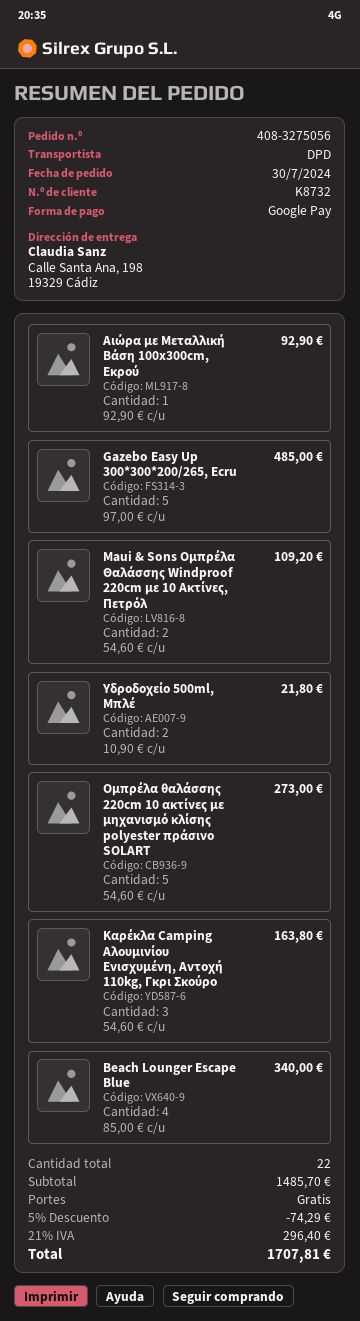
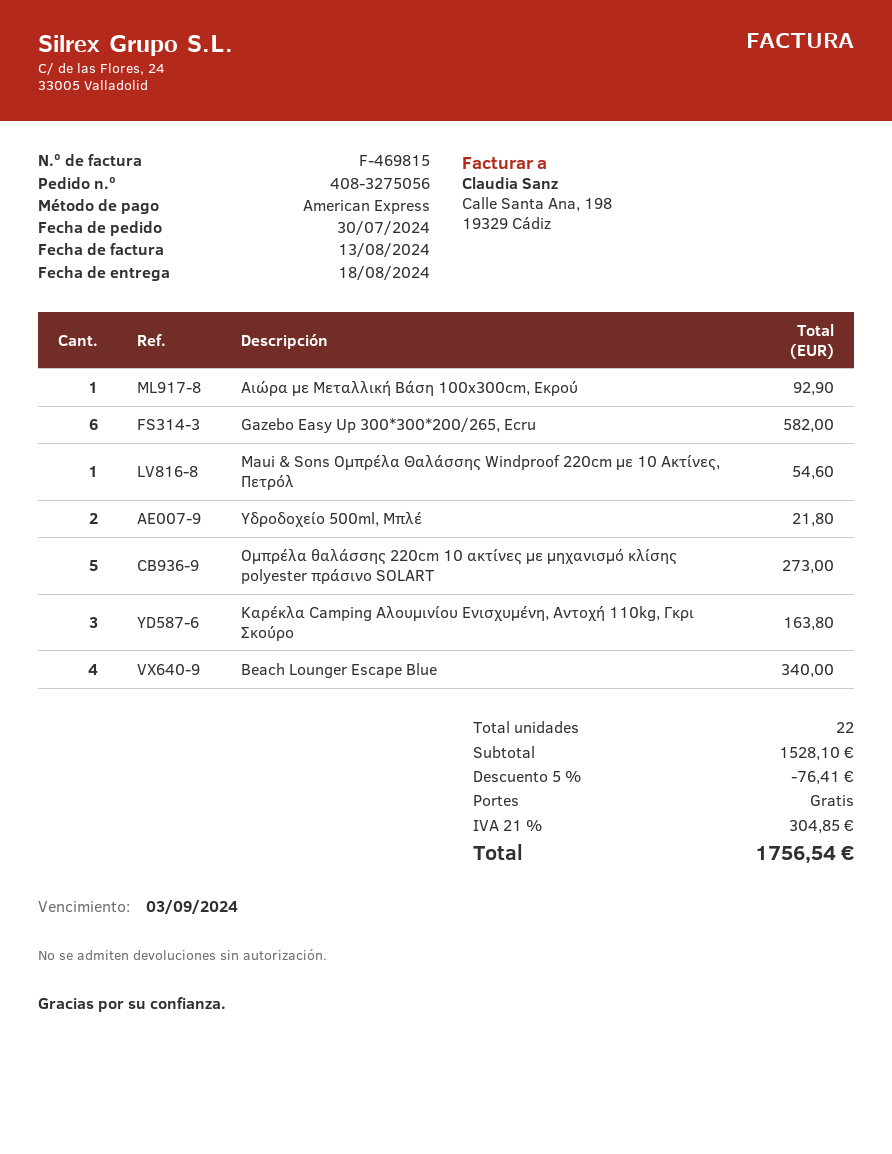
payment method: Google Pay -> American Express
Gazebo Easy Up 300*300*200/265, Ecru: 5 for 485.00 -> 6 for 582.00
Maui & Sons Ομπρέλα Θαλάσσης Windproof 220cm με 10 Ακτίνες, Πετρόλ: 2 for 109.20 -> 1 for 54.60
subtotal: 1485.70 -> 1528.10
discount: 5% = 74.29 -> 5% = 76.41
tax: 21% = 296.40 -> 21% = 304.85
total: 1707.81 -> 1756.54

